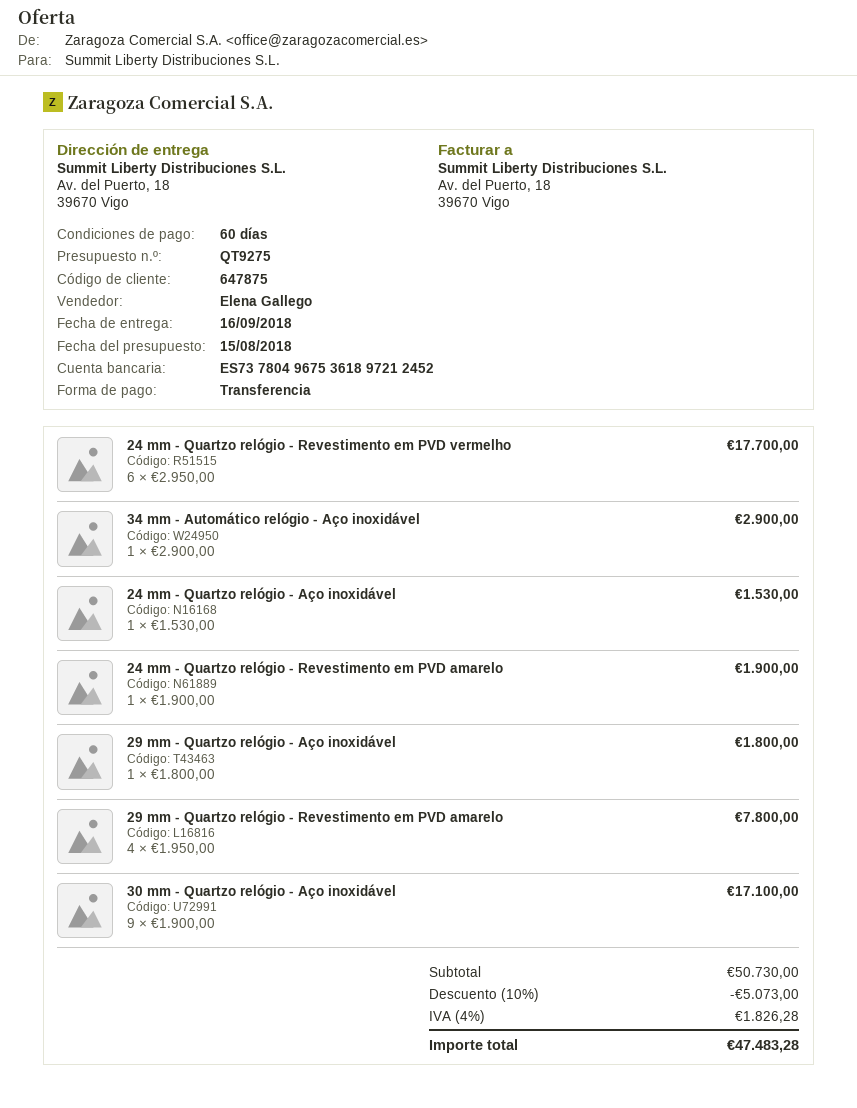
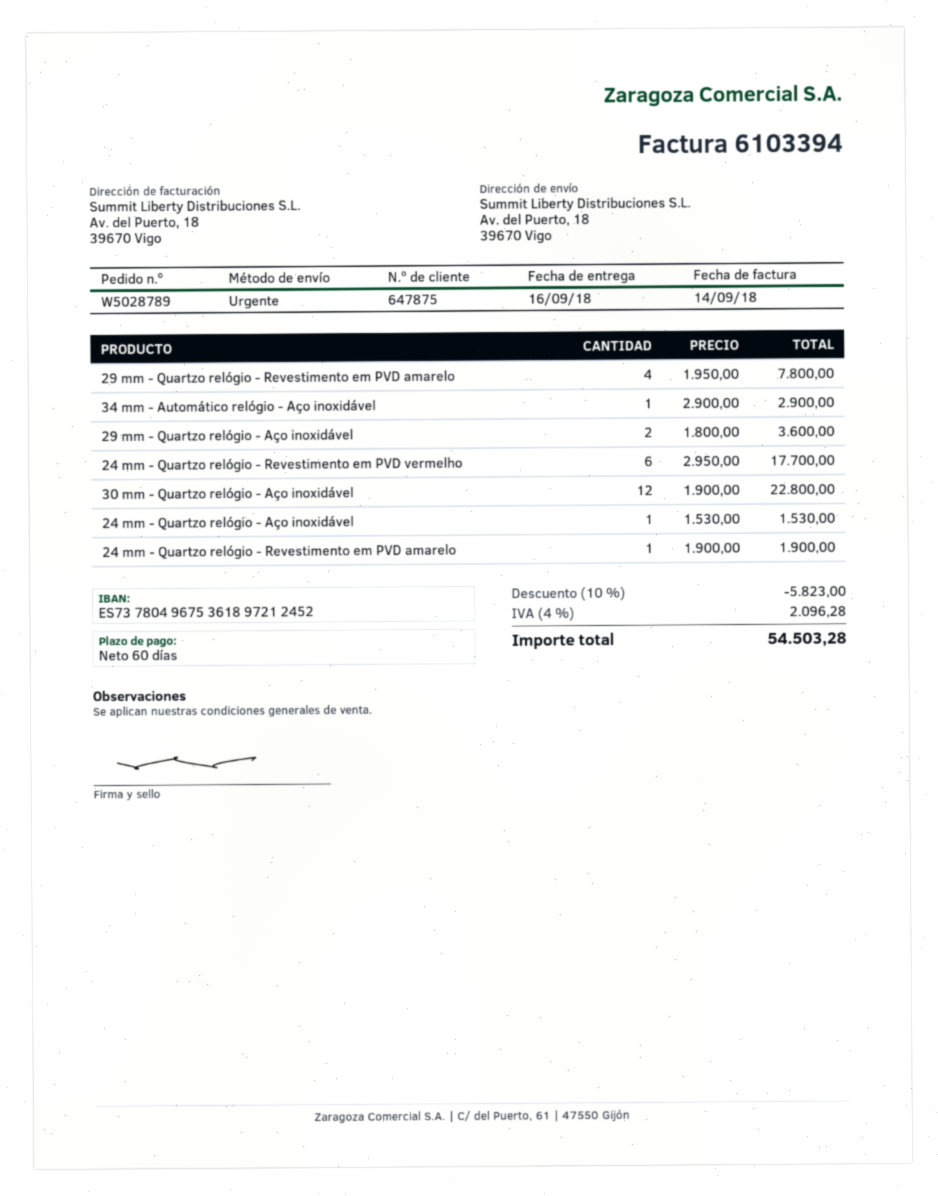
29 mm - Quartzo relógio - Aço inoxidável: 1 x 1800.00 = 1800.00 -> 2 x 1800.00 = 3600.00
30 mm - Quartzo relógio - Aço inoxidável: 9 x 1900.00 = 17100.00 -> 12 x 1900.00 = 22800.00
discount: 10% = 5073.00 -> 10% = 5823.00
tax: 4% = 1826.28 -> 4% = 2096.28
total: 47483.28 -> 54503.28

